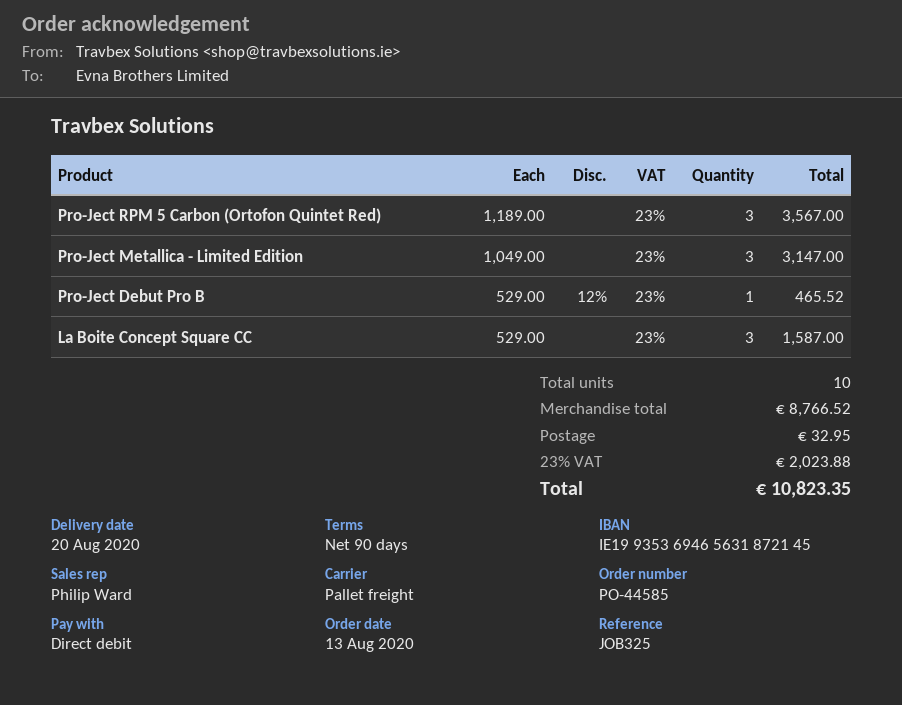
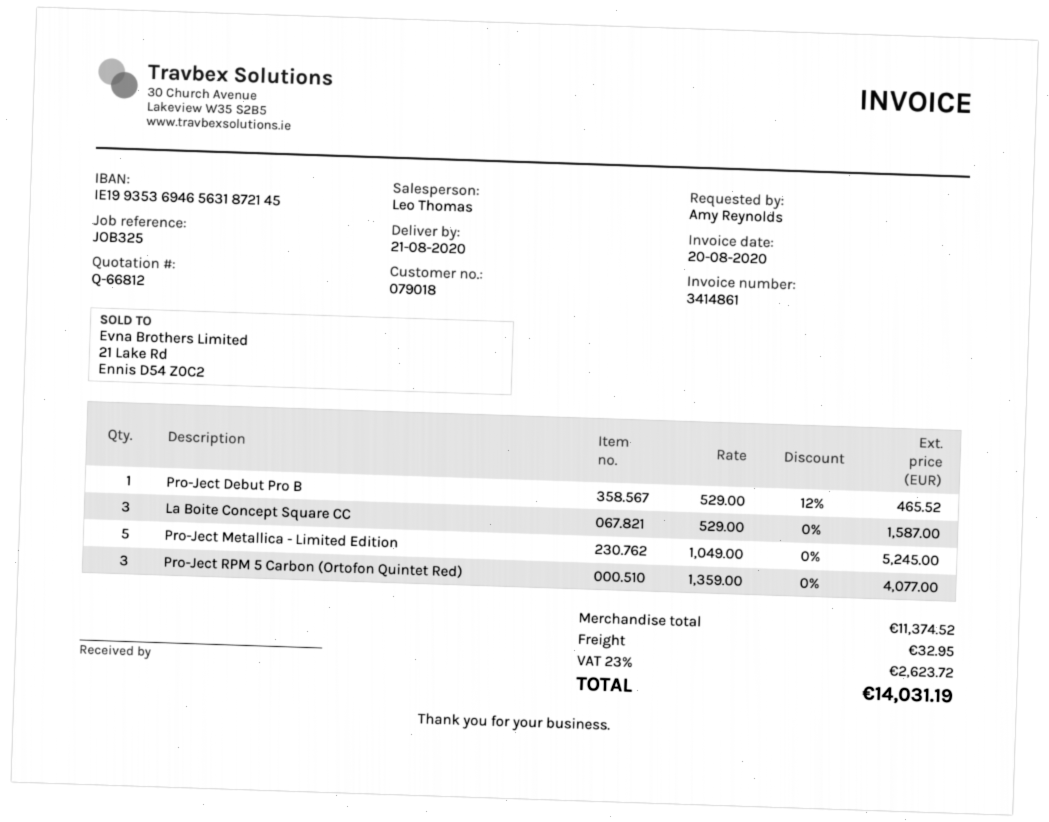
delivery date: 2020-08-20 -> 2020-08-21
sales rep: Philip Ward -> Leo Thomas
Pro-Ject RPM 5 Carbon (Ortofon Quintet Red): 3 x 1189.00 = 3567.00 -> 3 x 1359.00 = 4077.00
Pro-Ject Metallica - Limited Edition: 3 x 1049.00 = 3147.00 -> 5 x 1049.00 = 5245.00
subtotal: 8766.52 -> 11374.52
tax: 23% = 2023.88 -> 23% = 2623.72
total: 10823.35 -> 14031.19

